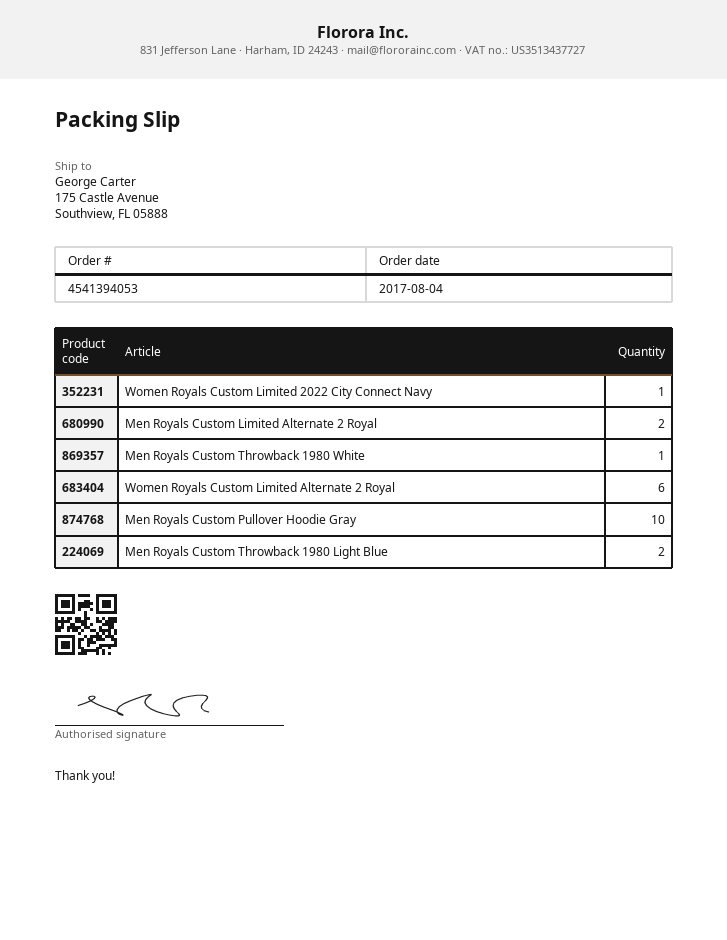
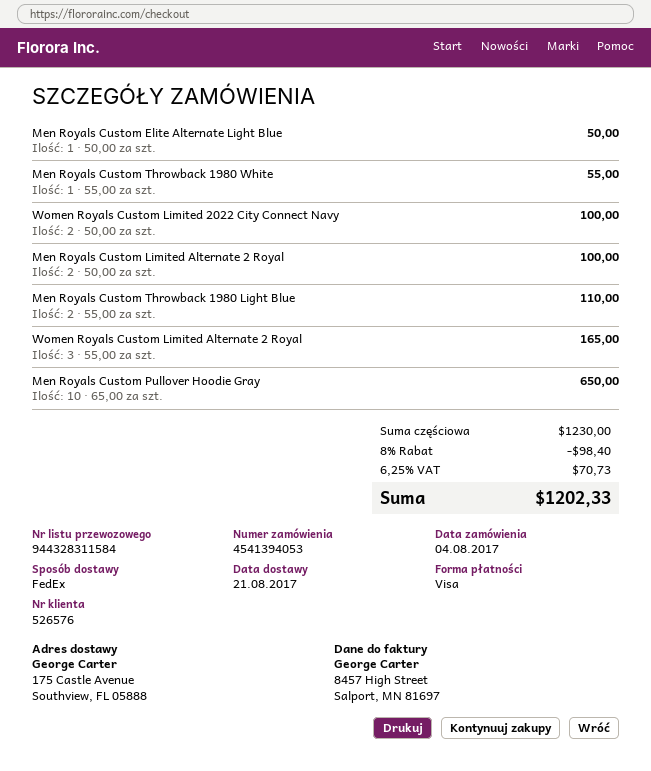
Women Royals Custom Limited 2022 City Connect Navy: 1 -> 2
Women Royals Custom Limited Alternate 2 Royal: 6 -> 3
Men Royals Custom Elite Alternate Light Blue: none -> 1

